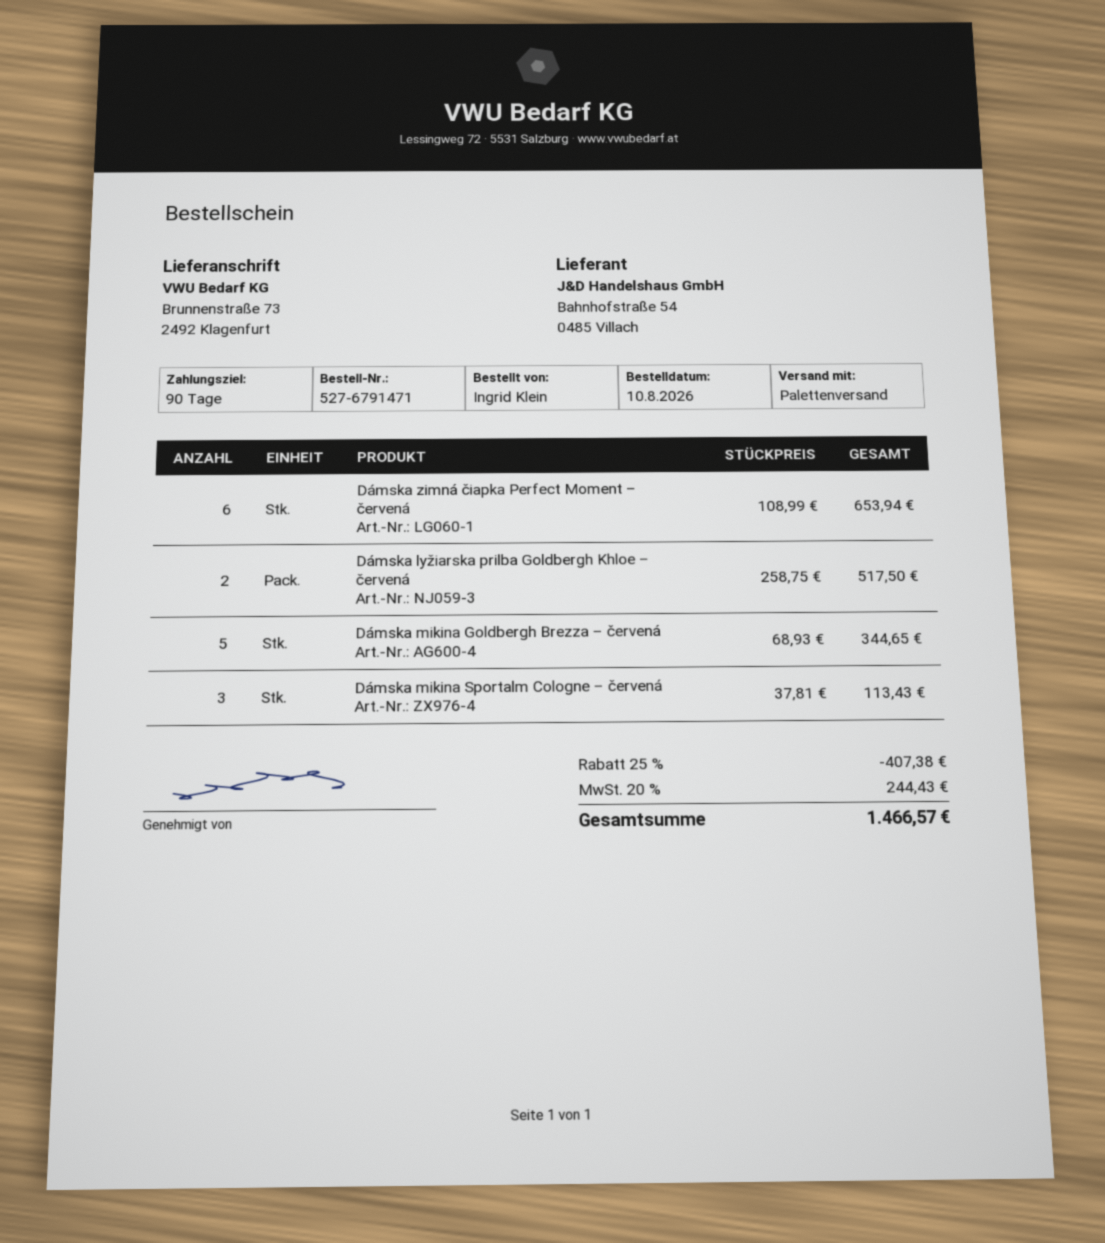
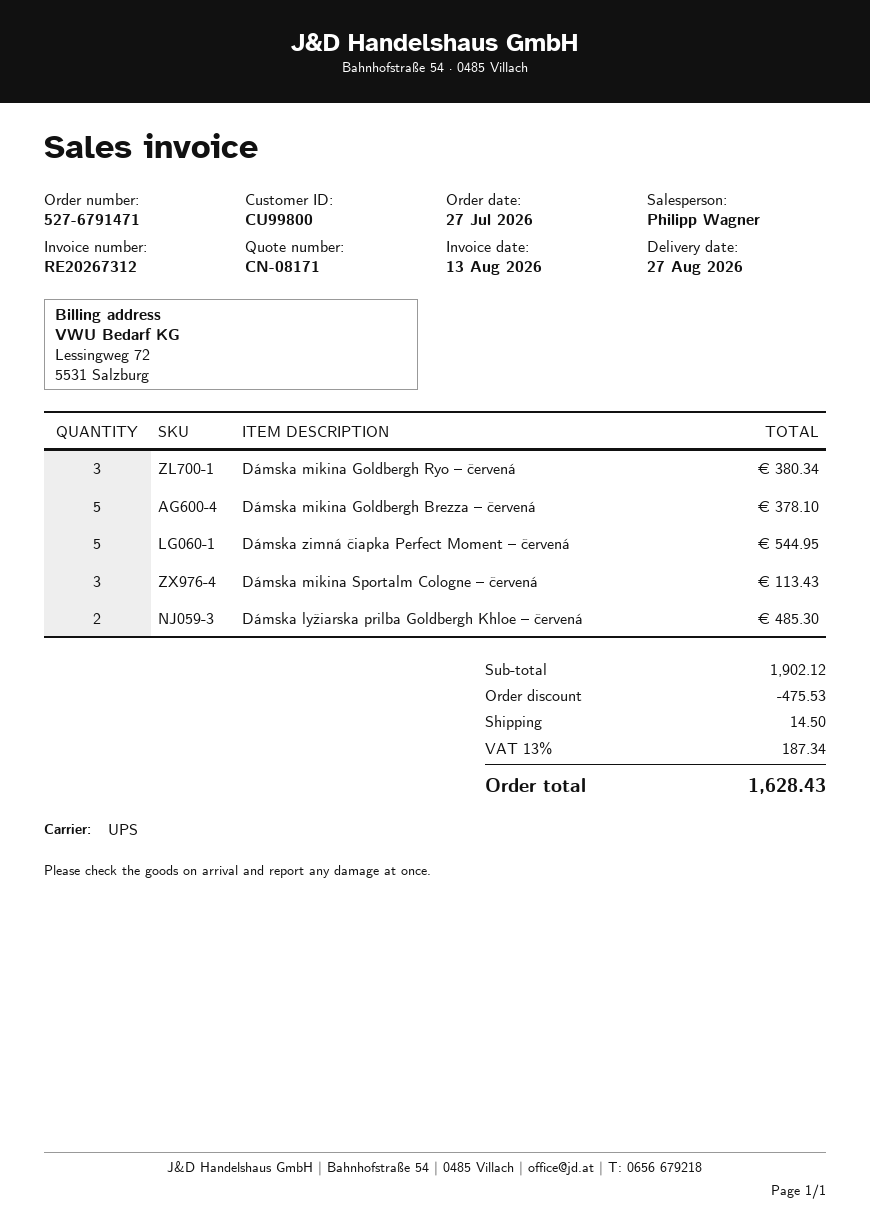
order date: 2026-08-10 -> 2026-07-27
shipping method: pallet freight -> UPS
Dámska zimná čiapka Perfect Moment – červená: 6 for 653.94 -> 5 for 544.95
Dámska lyžiarska prilba Goldbergh Khloe – červená: 2 for 517.50 -> 2 for 485.30
Dámska mikina Goldbergh Brezza – červená: 5 for 344.65 -> 5 for 378.10
Dámska mikina Goldbergh Ryo – červená: none -> 3 for 380.34
discount: 407.38 -> 475.53
shipping: none -> 14.50
tax: 20% = 244.43 -> 13% = 187.34
total: 1466.57 -> 1628.43

